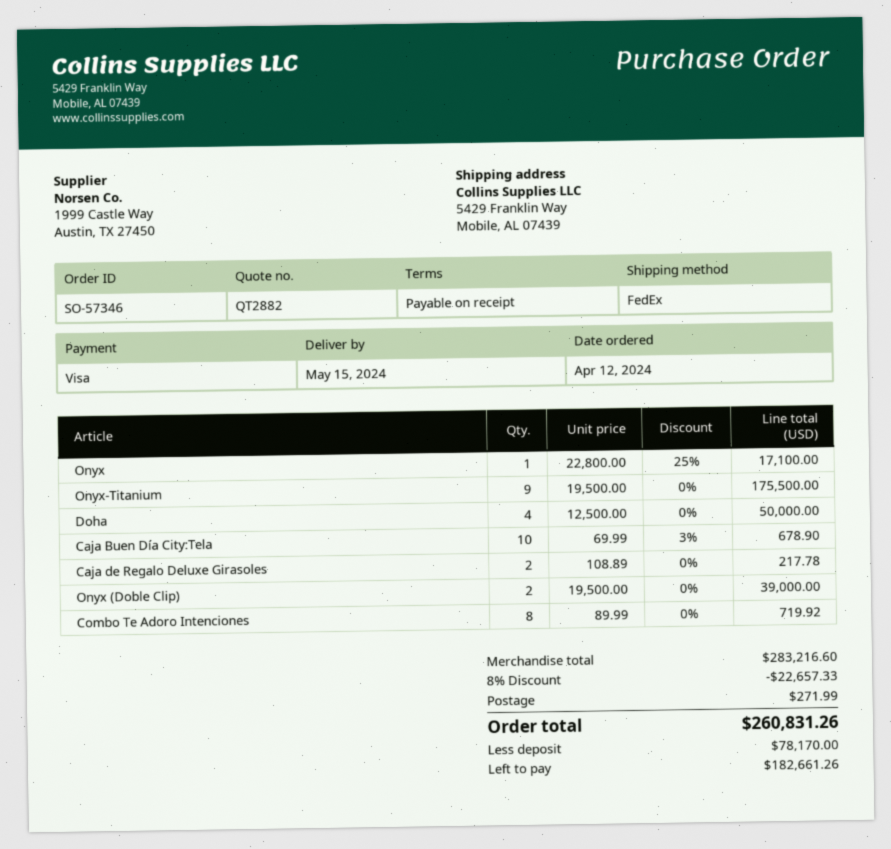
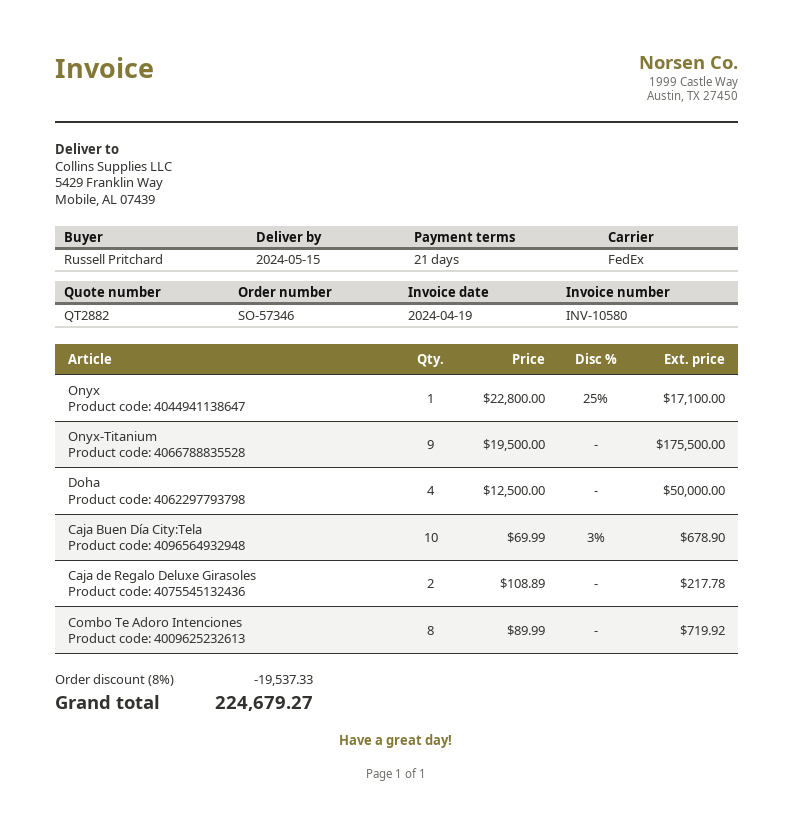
payment terms: on receipt -> 21 days
Onyx (Doble Clip): 2 x 19500.00 = 39000.00 -> none
discount: 8% = 22657.33 -> 8% = 19537.33
shipping: 271.99 -> none
total: 260831.26 -> 224679.27

